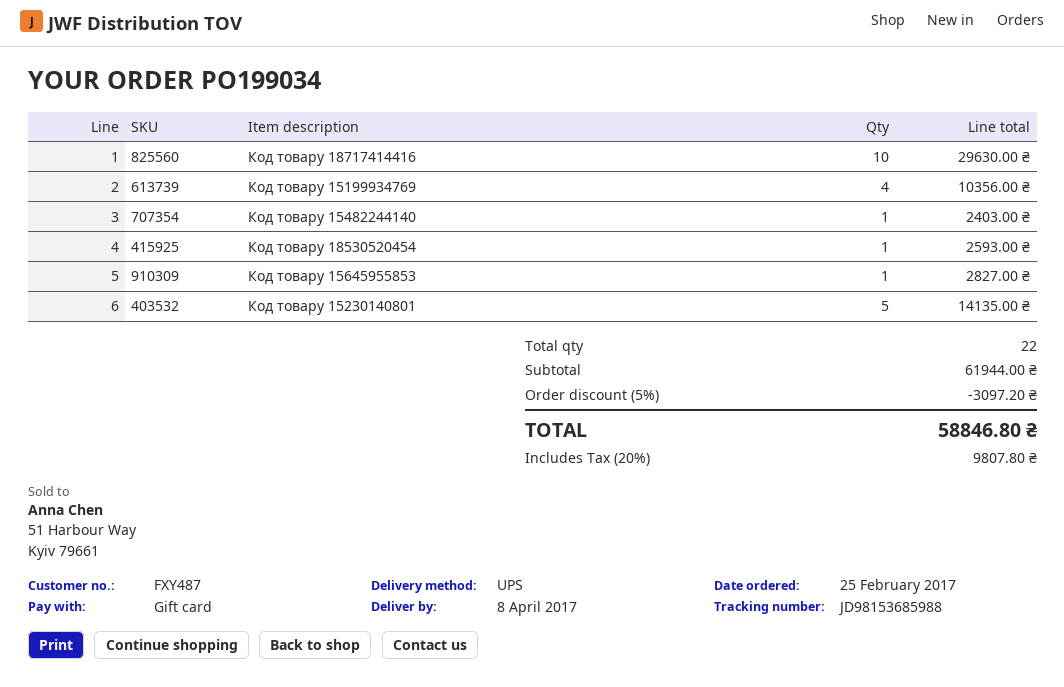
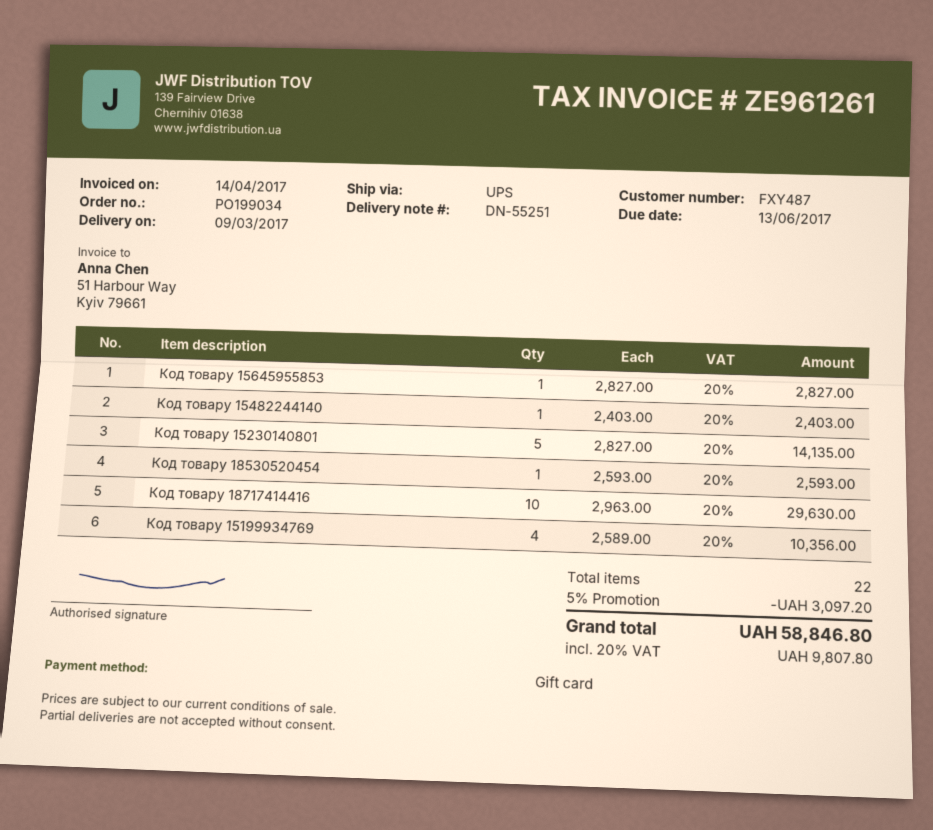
delivery date: 2017-04-08 -> 2017-03-09

